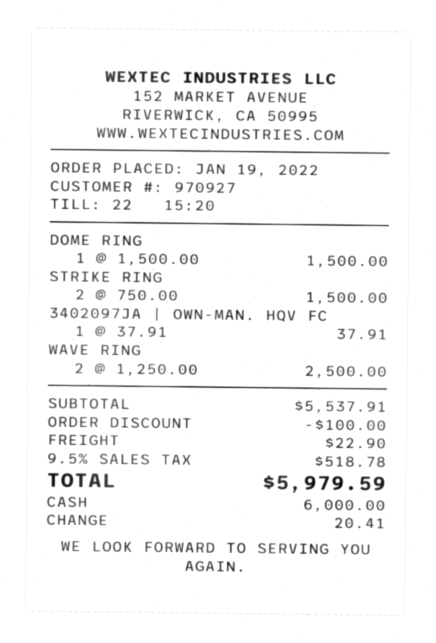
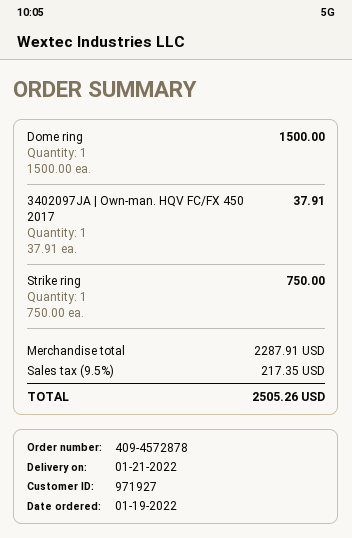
customer number: 970927 -> 971927
STRIKE RING: 2 x 750.00 = 1500.00 -> 1 x 750.00 = 750.00
WAVE RING: 2 x 1250.00 = 2500.00 -> none
subtotal: 5537.91 -> 2287.91
discount: 100.00 -> none
shipping: 22.90 -> none
tax: 9.5% = 518.78 -> 9.5% = 217.35
total: 5979.59 -> 2505.26

